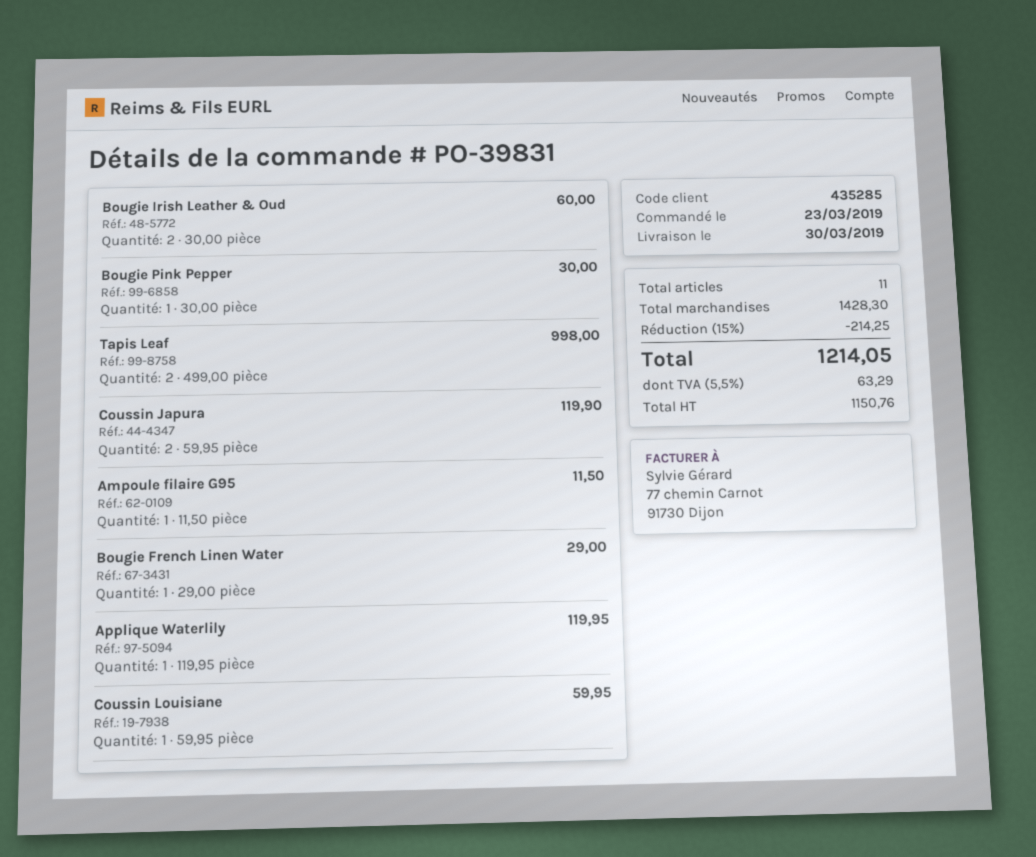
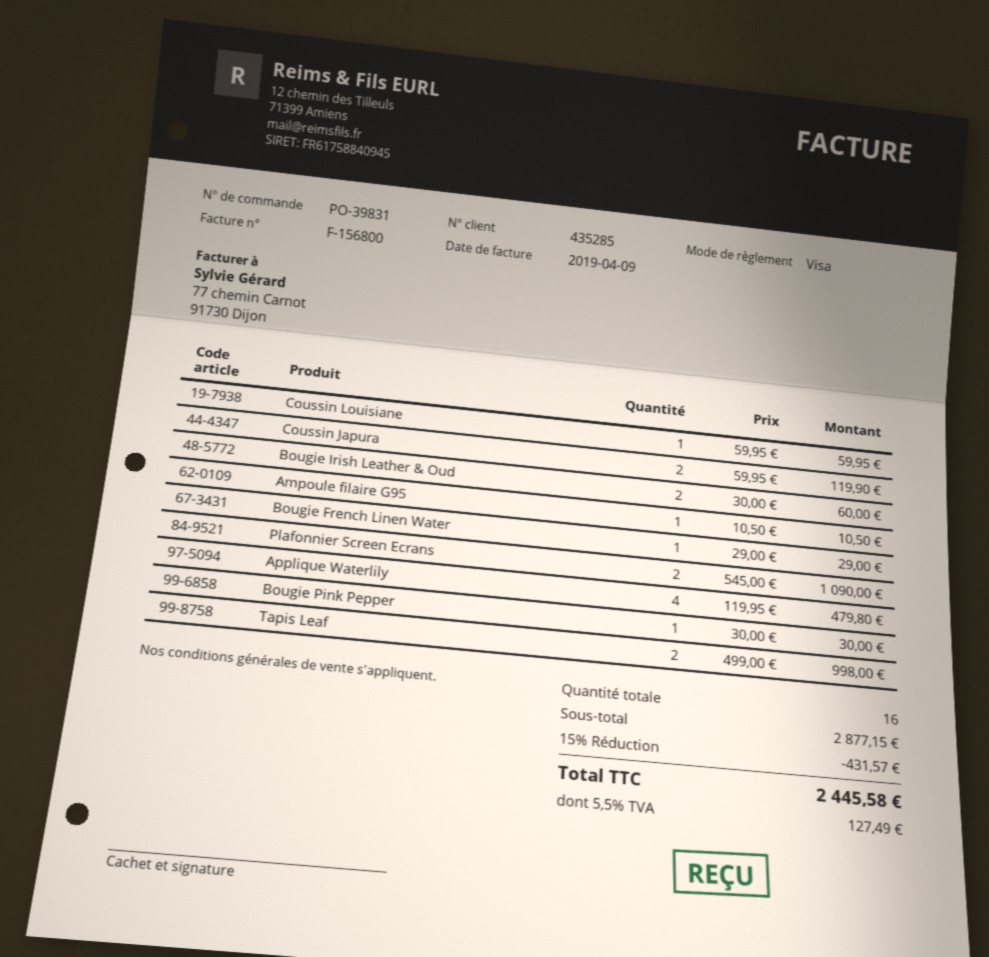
Ampoule filaire G95: 1 x 11.50 = 11.50 -> 1 x 10.50 = 10.50
Applique Waterlily: 1 x 119.95 = 119.95 -> 4 x 119.95 = 479.80
Plafonnier Screen Ecrans: none -> 2 x 545.00 = 1090.00
total quantity: 11 -> 16
subtotal: 1428.30 -> 2877.15
discount: 15% = 214.25 -> 15% = 431.57
tax: 5.5% = 63.29 -> 5.5% = 127.49
total: 1214.05 -> 2445.58

